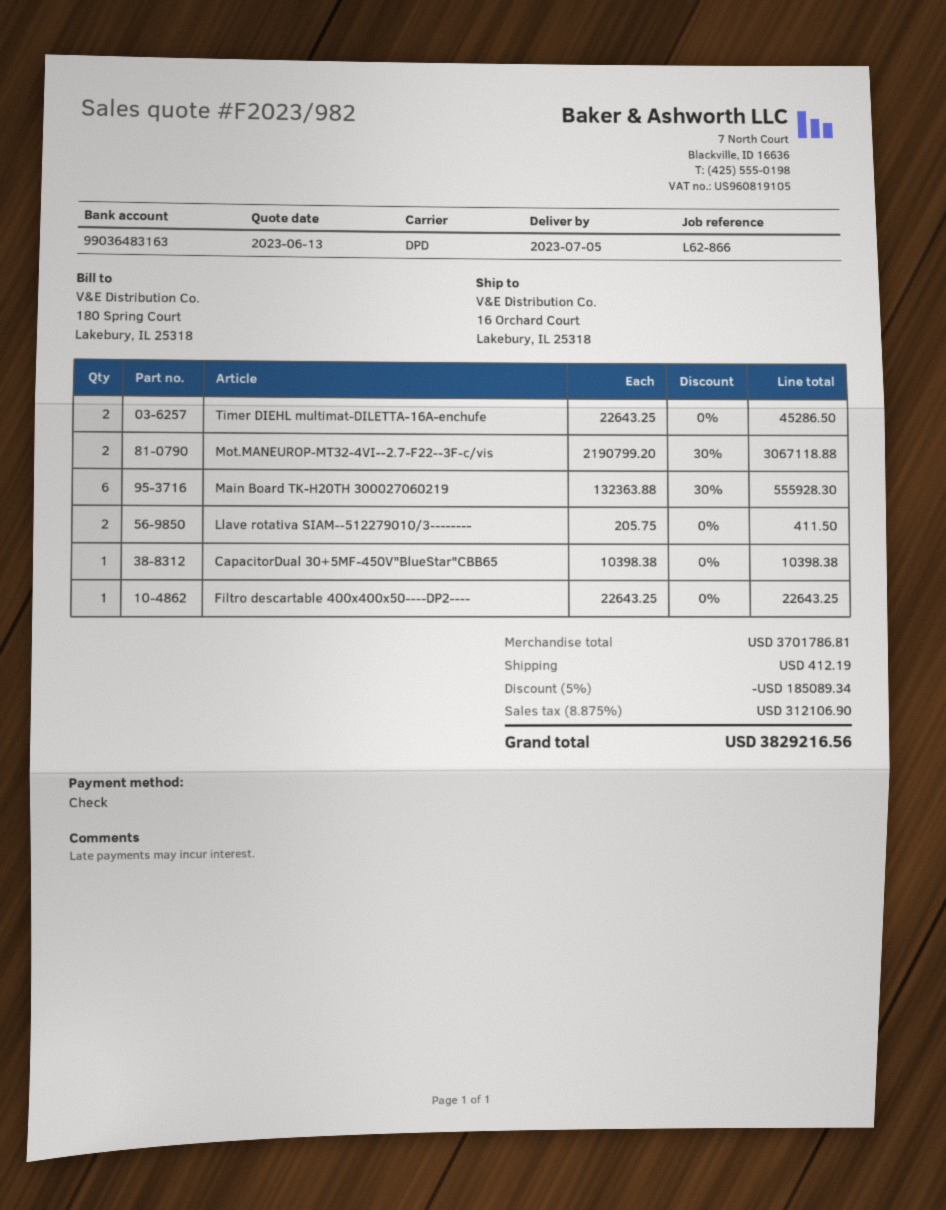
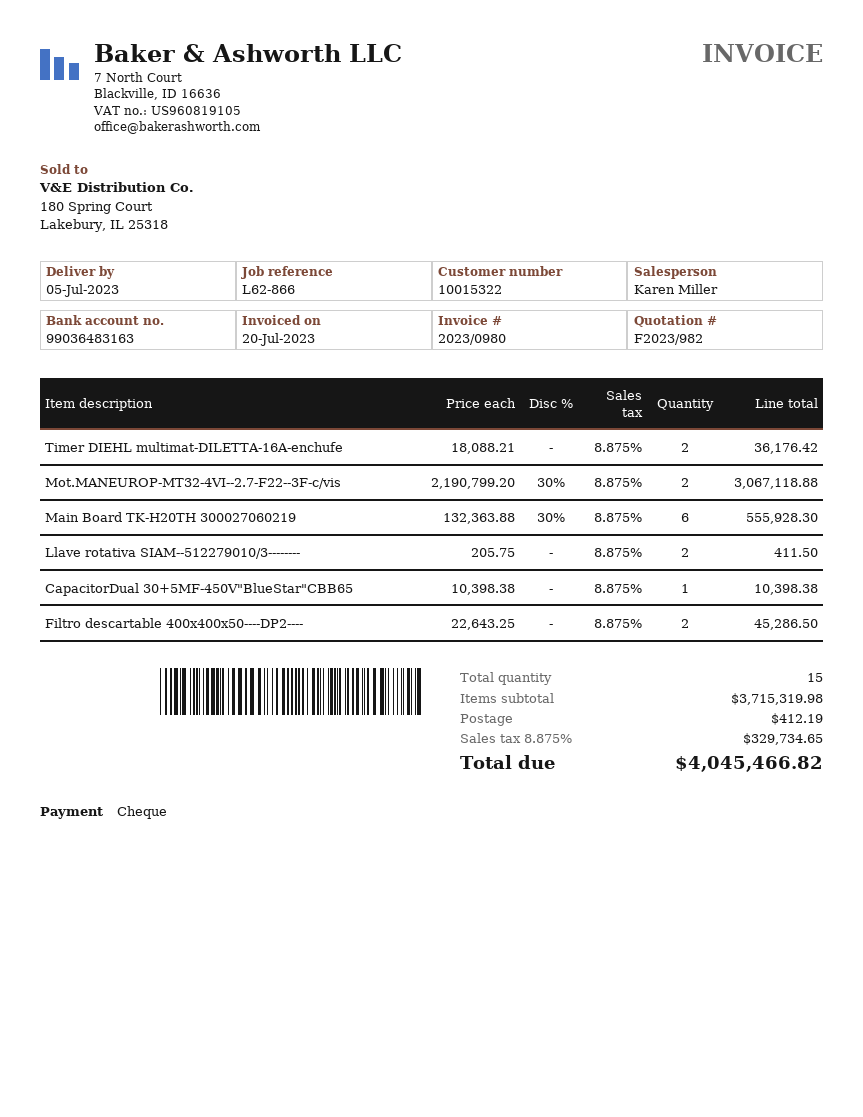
Timer DIEHL multimat-DILETTA-16A-enchufe: 2 x 22643.25 = 45286.50 -> 2 x 18088.21 = 36176.42
Filtro descartable 400x400x50----DP2----: 1 x 22643.25 = 22643.25 -> 2 x 22643.25 = 45286.50
subtotal: 3701786.81 -> 3715319.98
discount: 5% = 185089.34 -> none
tax: 8.875% = 312106.90 -> 8.875% = 329734.65
total: 3829216.56 -> 4045466.82

